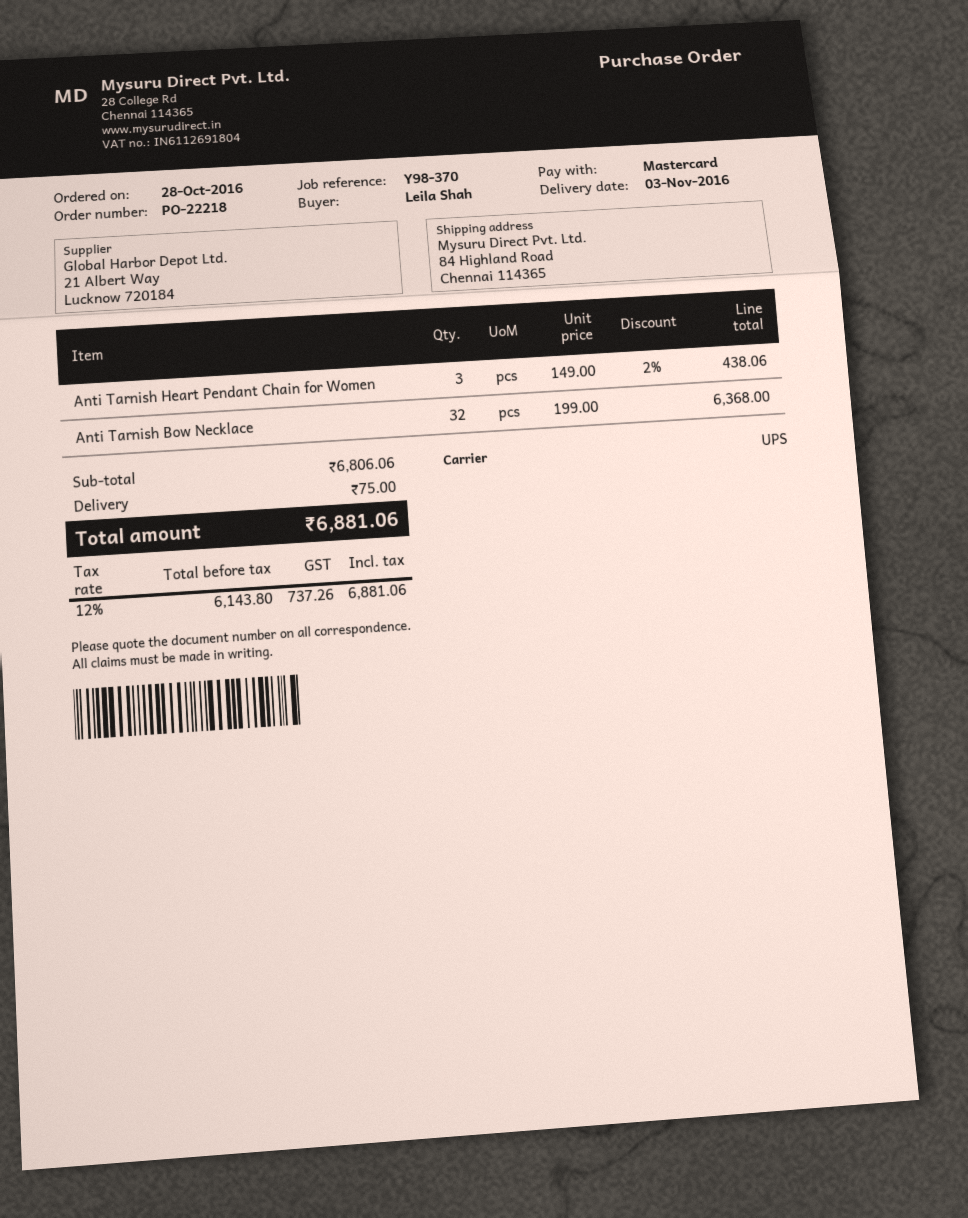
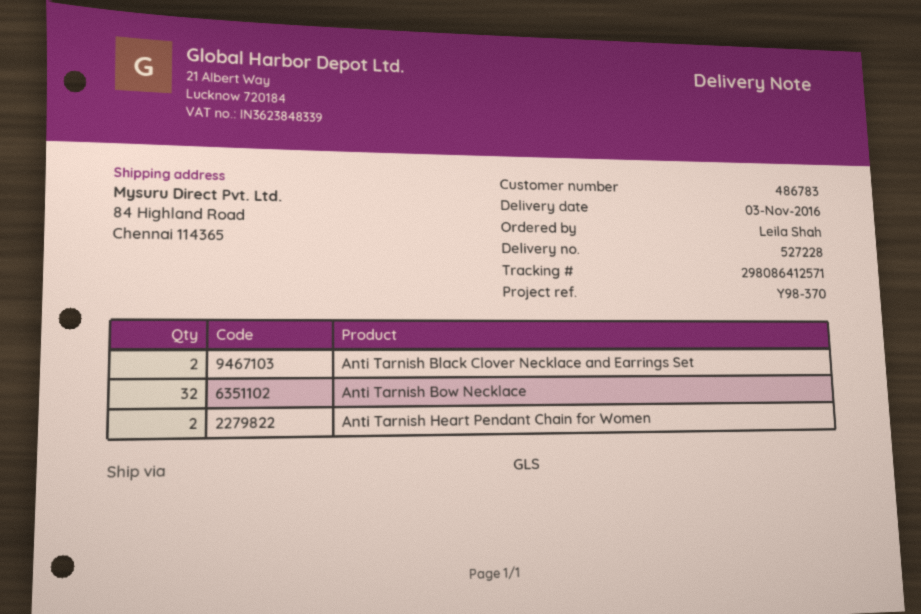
shipping method: UPS -> GLS
Anti Tarnish Heart Pendant Chain for Women: 3 -> 2
Anti Tarnish Black Clover Necklace and Earrings Set: none -> 2

